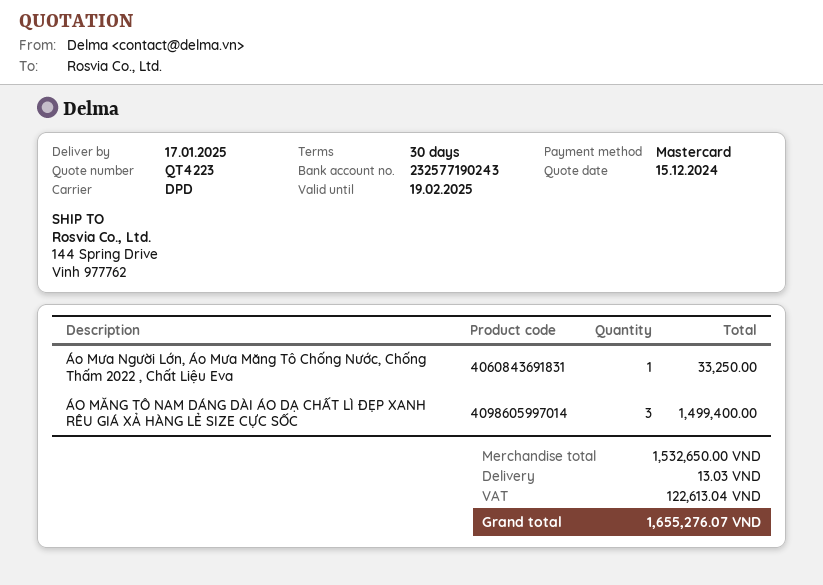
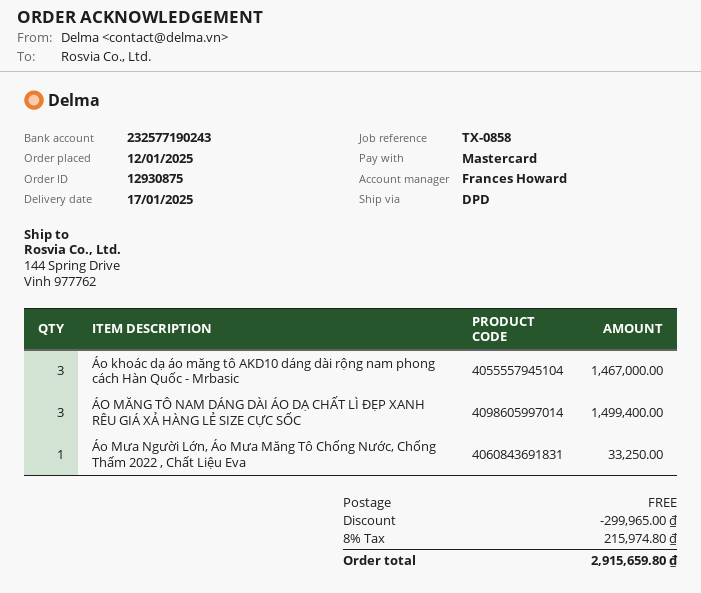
Áo khoác dạ áo măng tô AKD10 dáng dài rộng nam phong cách Hàn Quốc - Mrbasic: none -> 3 for 1467000.00
discount: none -> 299965.00
shipping: 13.03 -> 0.00
tax: 122613.04 -> 215974.80
total: 1655276.07 -> 2915659.80

